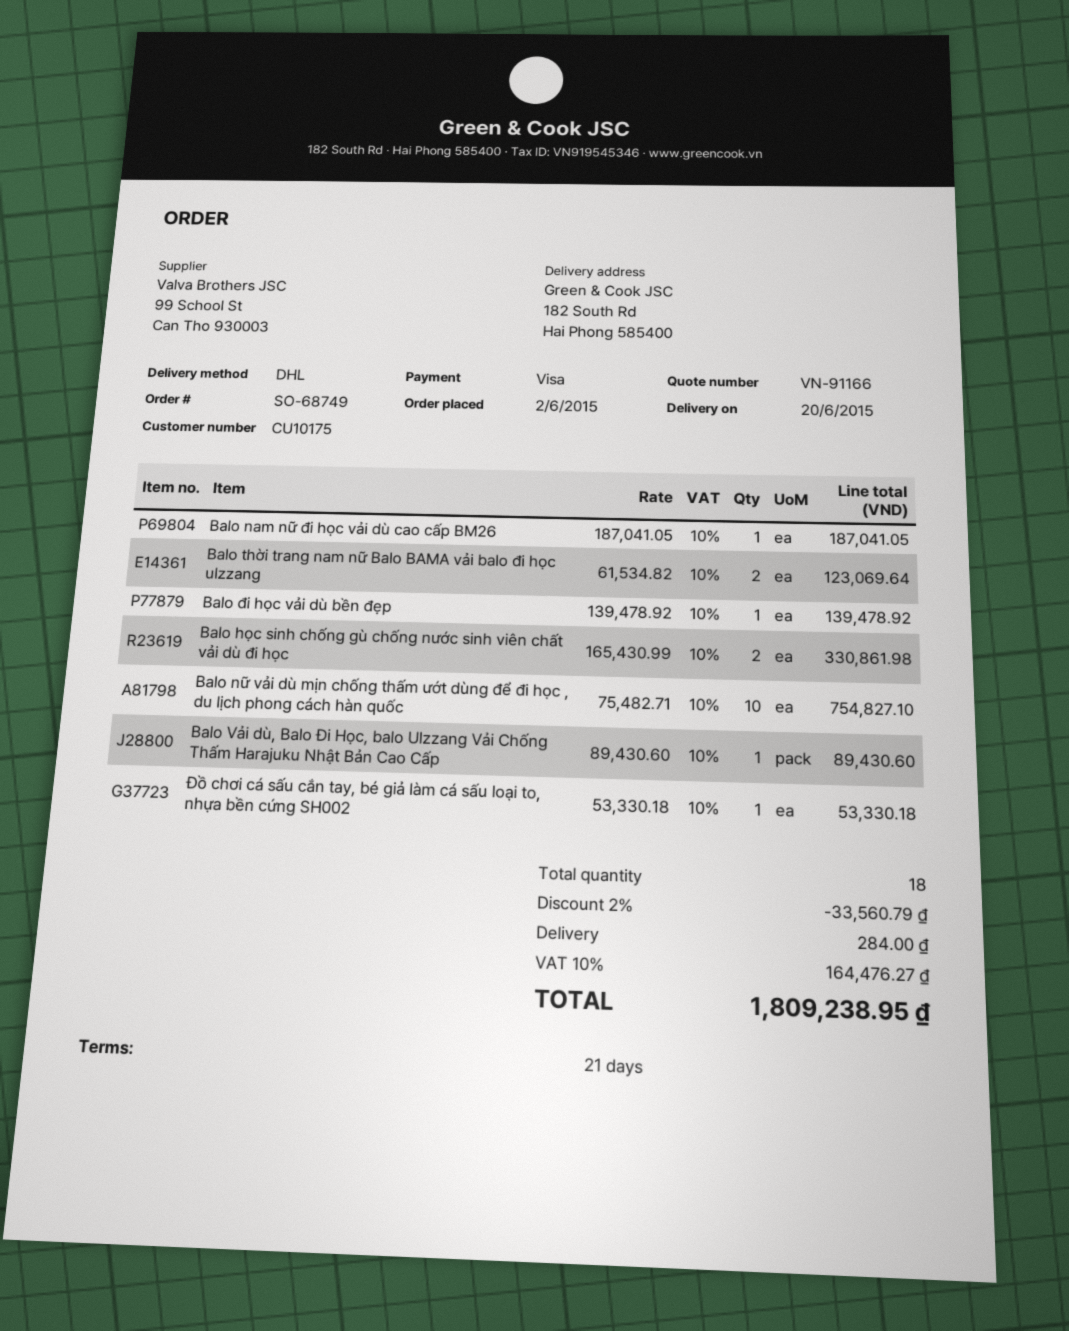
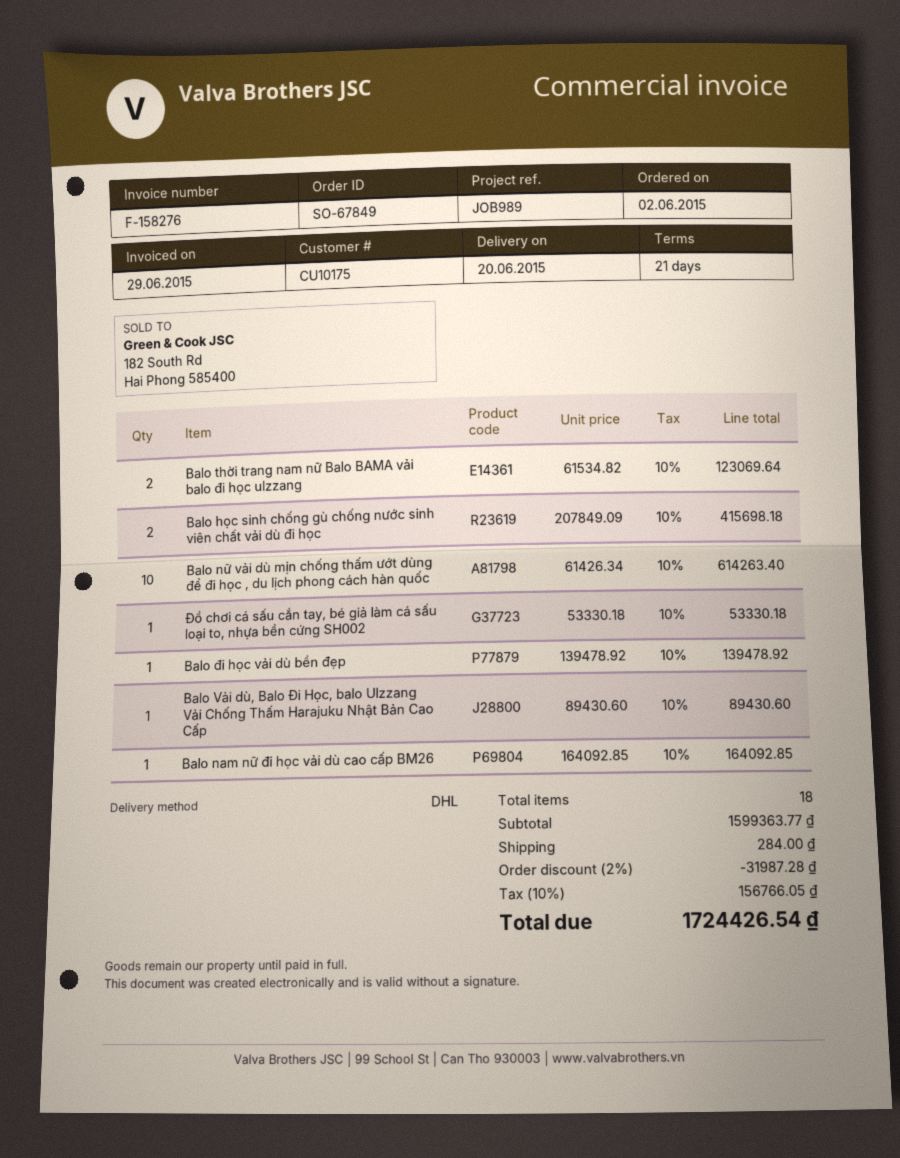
order number: SO-68749 -> SO-67849
Balo nam nữ đi học vải dù cao cấp BM26: 1 x 187041.05 = 187041.05 -> 1 x 164092.85 = 164092.85
Balo học sinh chống gù chống nước sinh viên chất vải dù đi học: 2 x 165430.99 = 330861.98 -> 2 x 207849.09 = 415698.18
Balo nữ vải dù mịn chống thấm ướt dùng để đi học , du lịch phong cách hàn quốc: 10 x 75482.71 = 754827.10 -> 10 x 61426.34 = 614263.40
discount: 2% = 33560.79 -> 2% = 31987.28
tax: 10% = 164476.27 -> 10% = 156766.05
total: 1809238.95 -> 1724426.54

